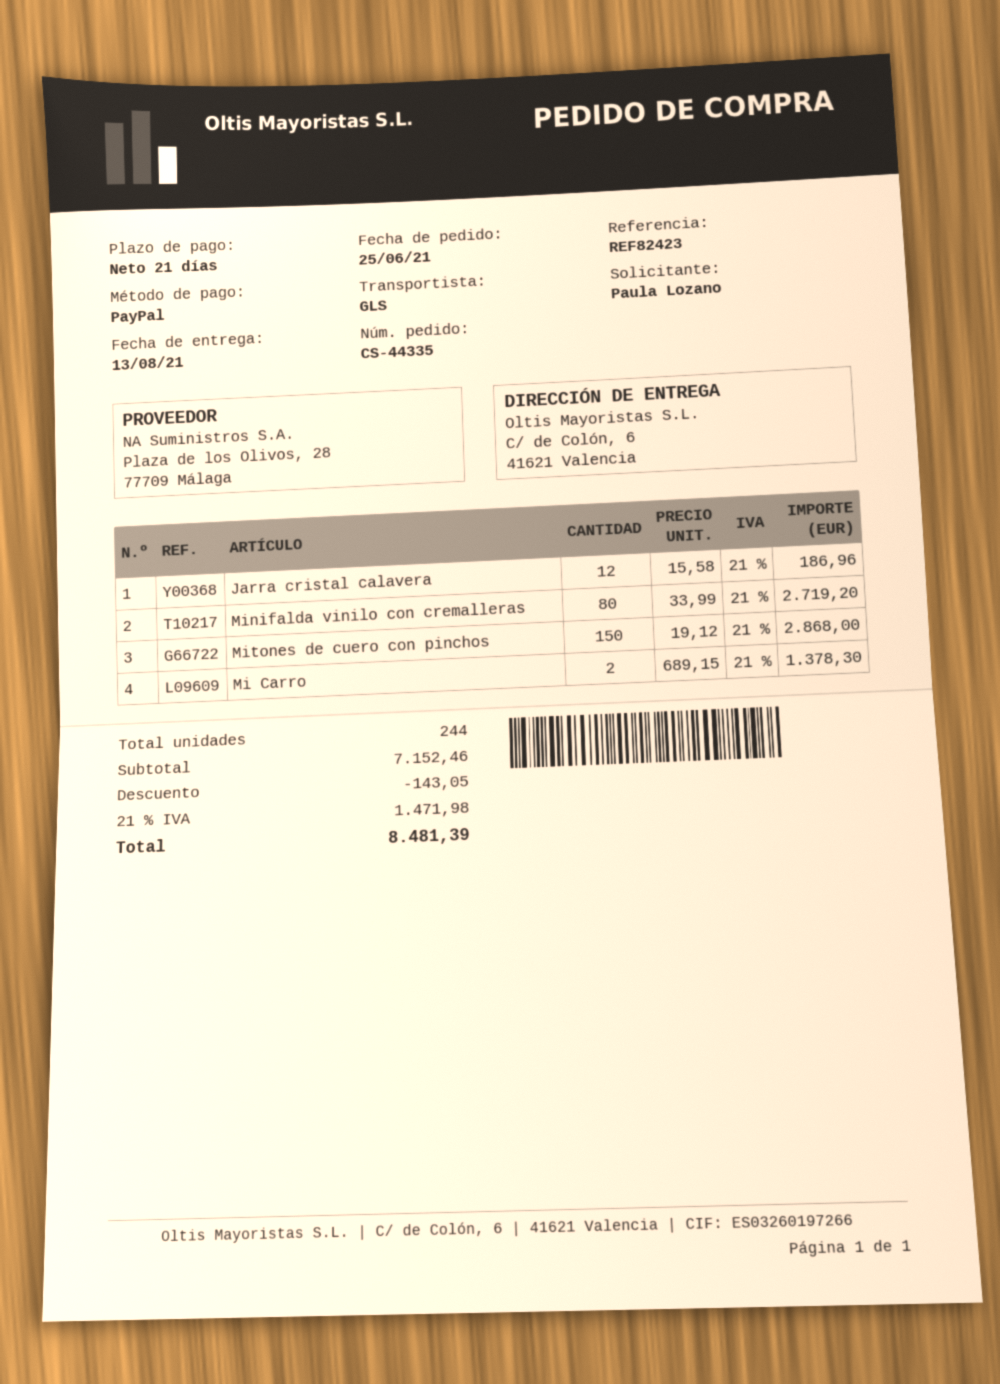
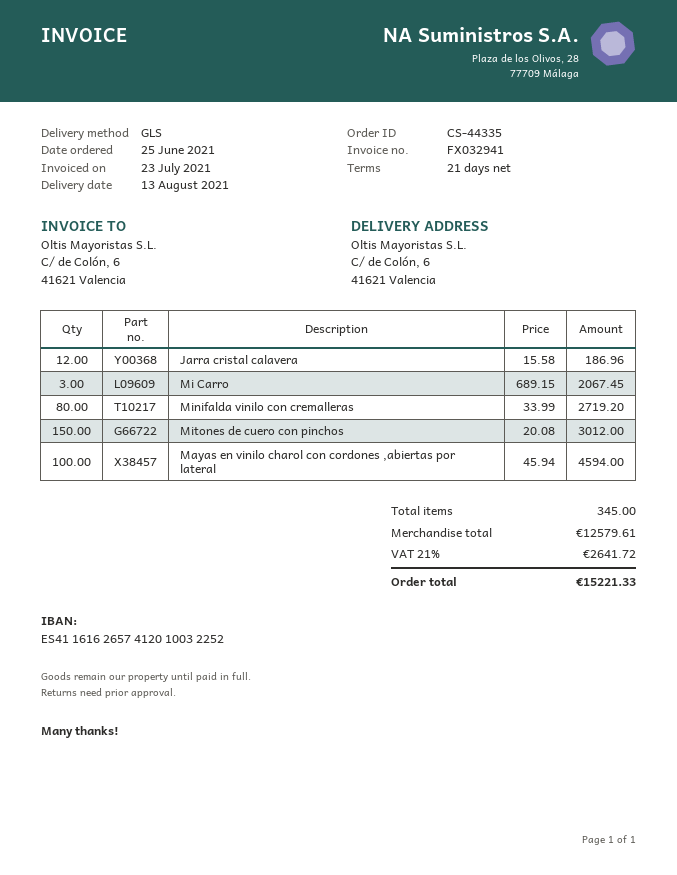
Mitones de cuero con pinchos: 150 x 19.12 = 2868.00 -> 150 x 20.08 = 3012.00
Mi Carro: 2 x 689.15 = 1378.30 -> 3 x 689.15 = 2067.45
Mayas en vinilo charol con cordones ,abiertas por lateral: none -> 100 x 45.94 = 4594.00
total quantity: 244 -> 345
subtotal: 7152.46 -> 12579.61
discount: 143.05 -> none
tax: 21% = 1471.98 -> 21% = 2641.72
total: 8481.39 -> 15221.33

